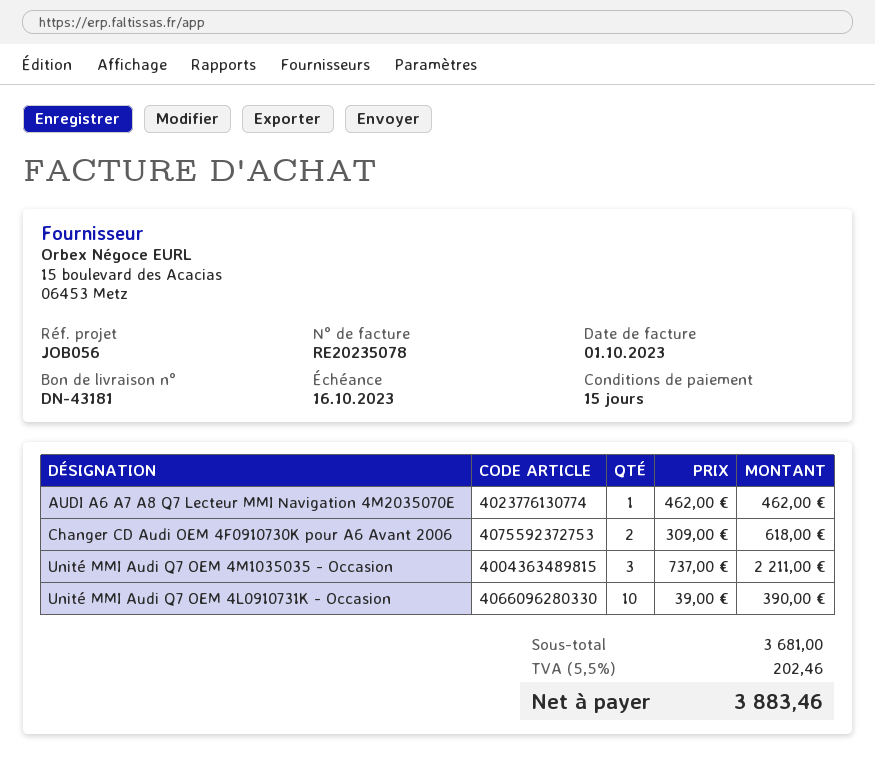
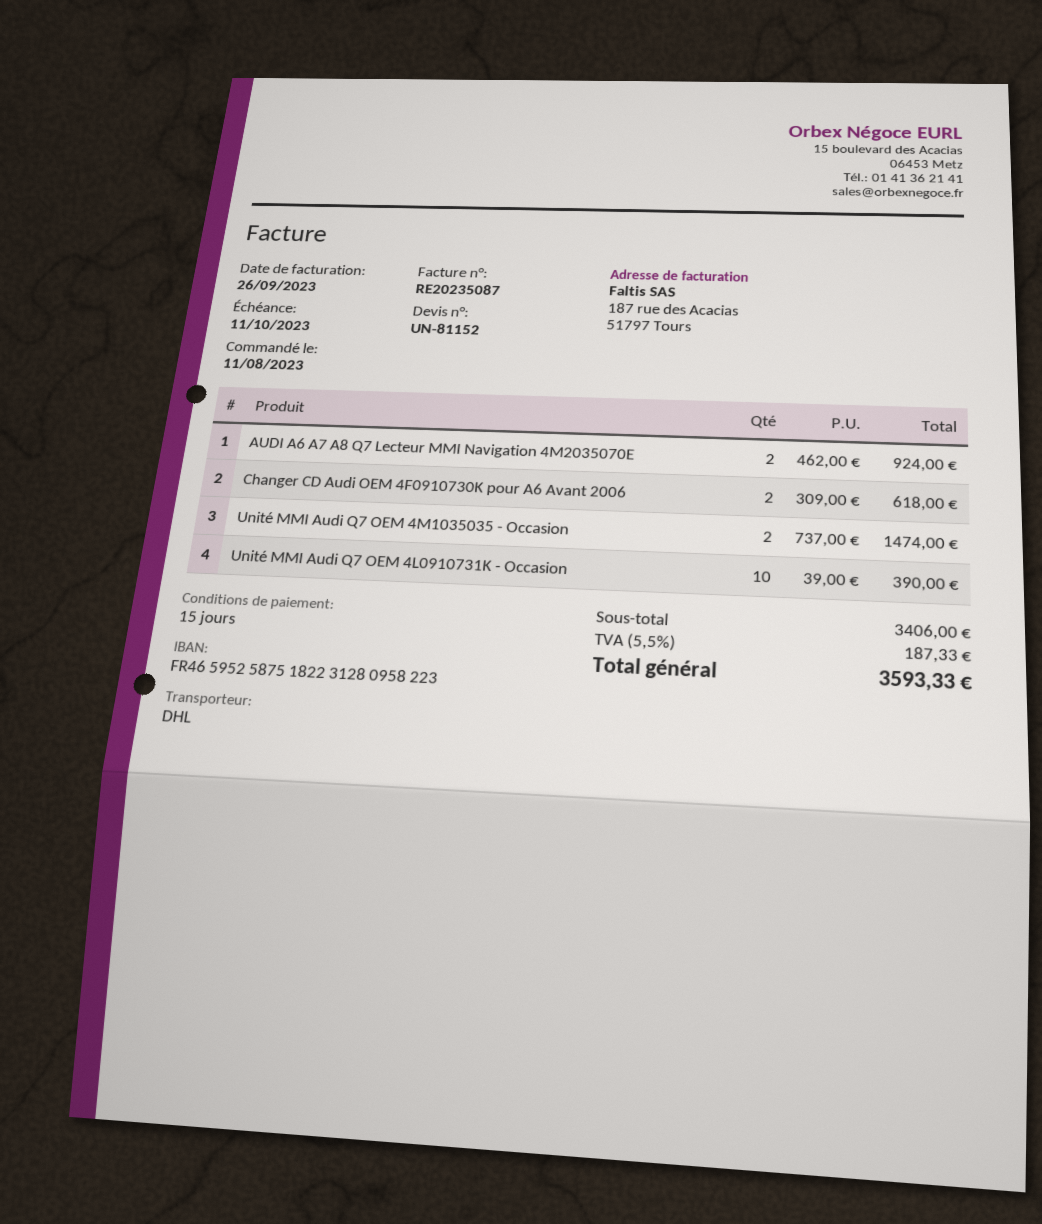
invoice number: RE20235078 -> RE20235087
invoice date: 2023-10-01 -> 2023-09-26
due date: 2023-10-16 -> 2023-10-11
AUDI A6 A7 A8 Q7 Lecteur MMI Navigation 4M2035070E: 1 x 462.00 = 462.00 -> 2 x 462.00 = 924.00
Unité MMI Audi Q7 OEM 4M1035035 - Occasion: 3 x 737.00 = 2211.00 -> 2 x 737.00 = 1474.00
subtotal: 3681.00 -> 3406.00
tax: 5.5% = 202.46 -> 5.5% = 187.33
total: 3883.46 -> 3593.33

